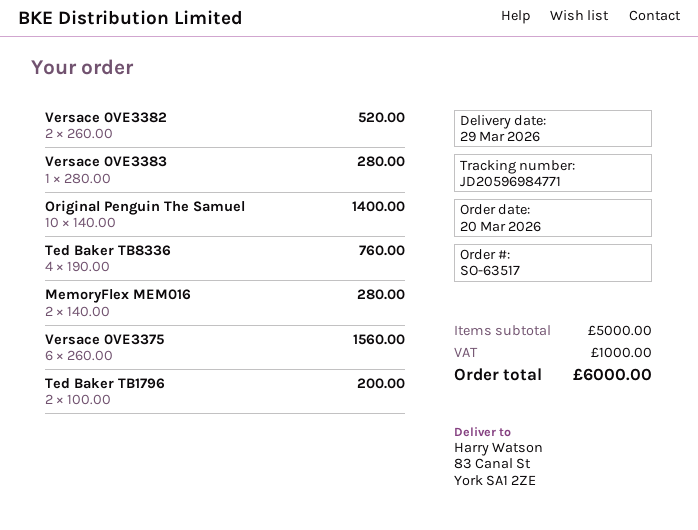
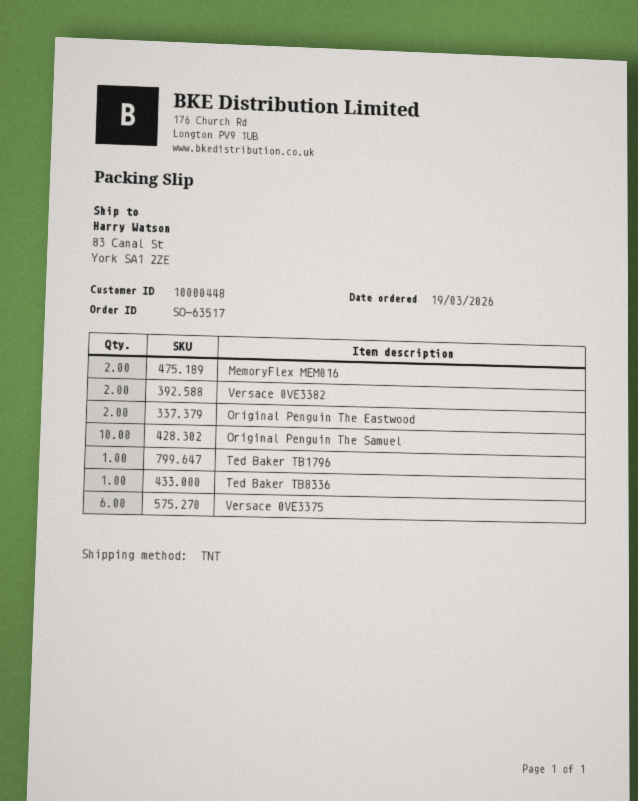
order date: 2026-03-20 -> 2026-03-19
Versace 0VE3383: 1 -> none
Ted Baker TB8336: 4 -> 1
Ted Baker TB1796: 2 -> 1
Original Penguin The Eastwood: none -> 2

